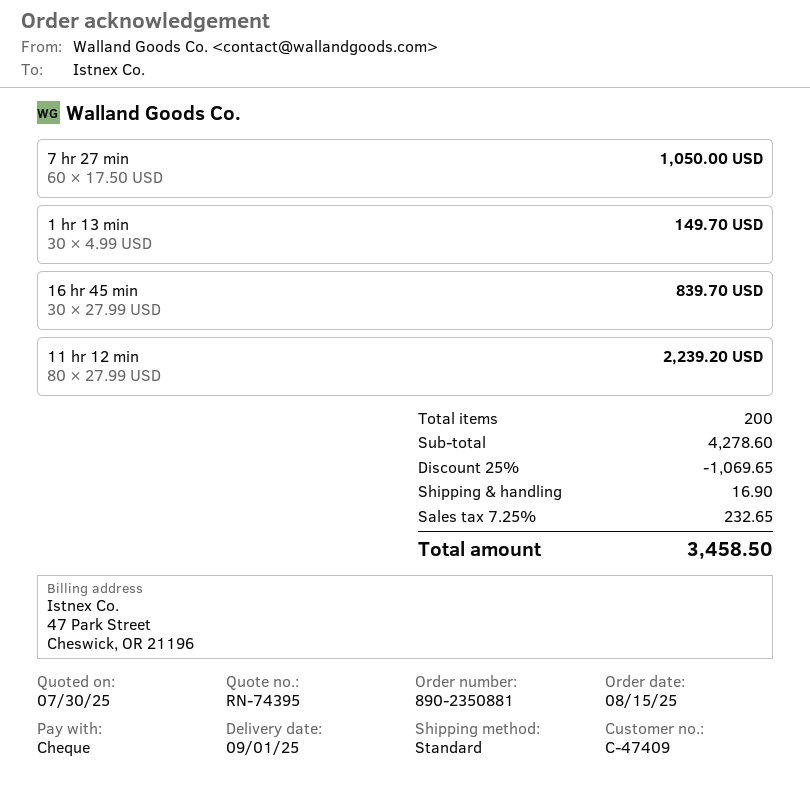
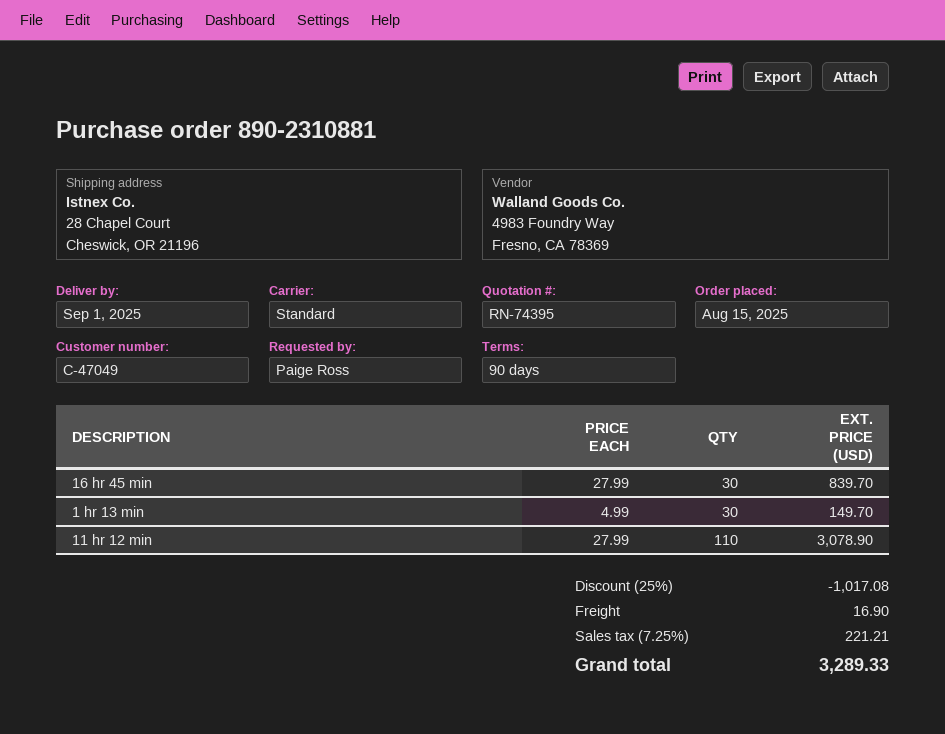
order number: 890-2350881 -> 890-2310881
customer number: C-47409 -> C-47049
7 hr 27 min: 60 x 17.50 = 1050.00 -> none
11 hr 12 min: 80 x 27.99 = 2239.20 -> 110 x 27.99 = 3078.90
discount: 25% = 1069.65 -> 25% = 1017.08
tax: 7.25% = 232.65 -> 7.25% = 221.21
total: 3458.50 -> 3289.33

